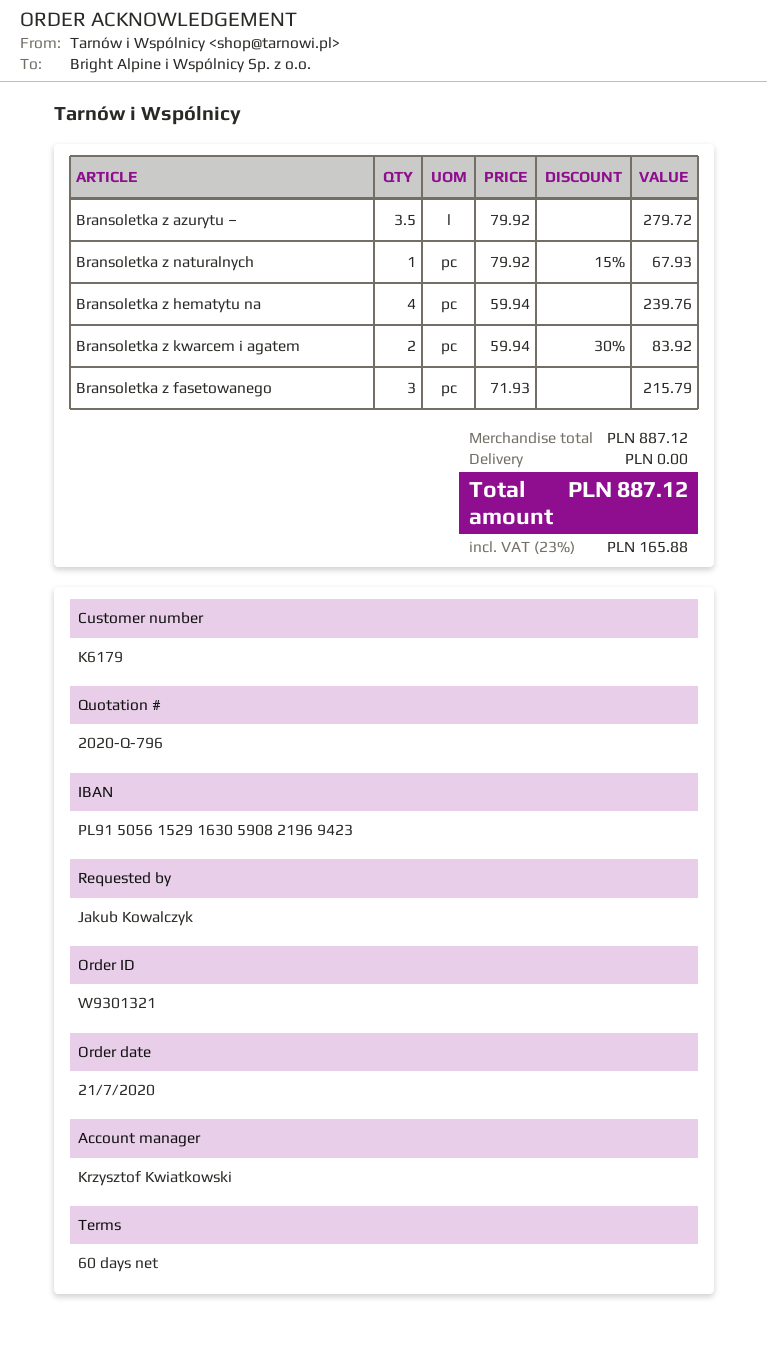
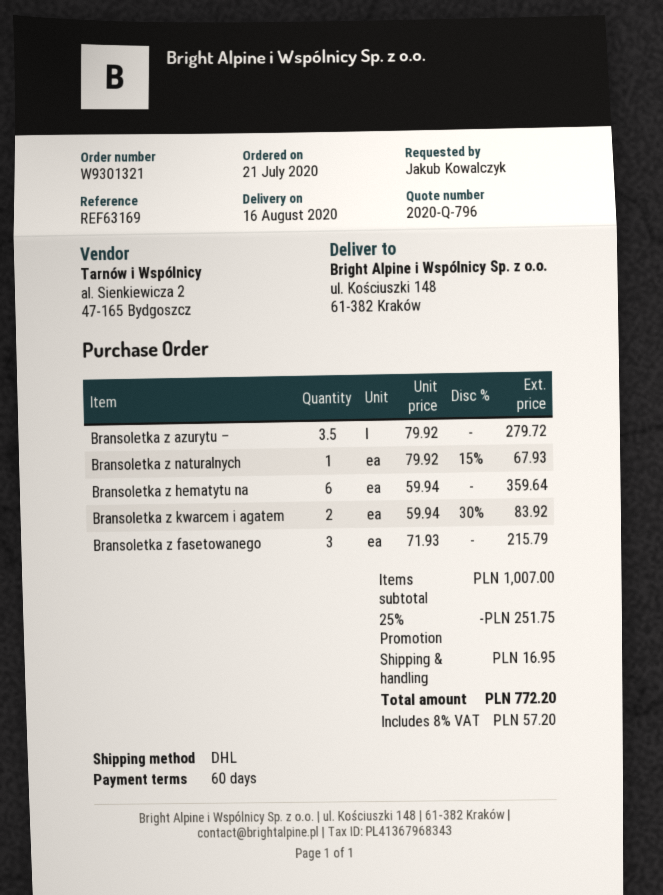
Bransoletka z hematytu na: 4 x 59.94 = 239.76 -> 6 x 59.94 = 359.64
subtotal: 887.12 -> 1007.00
discount: none -> 25% = 251.75
shipping: 0.00 -> 16.95
tax: 23% = 165.88 -> 8% = 57.20
total: 887.12 -> 772.20

